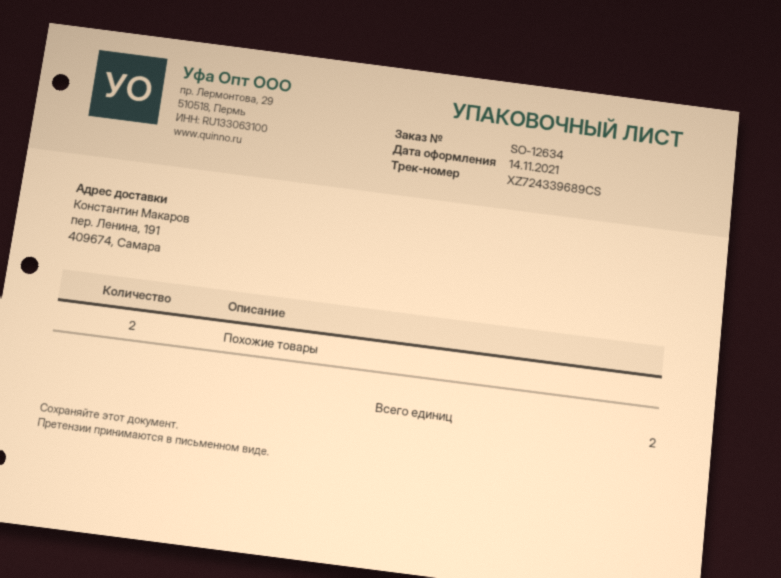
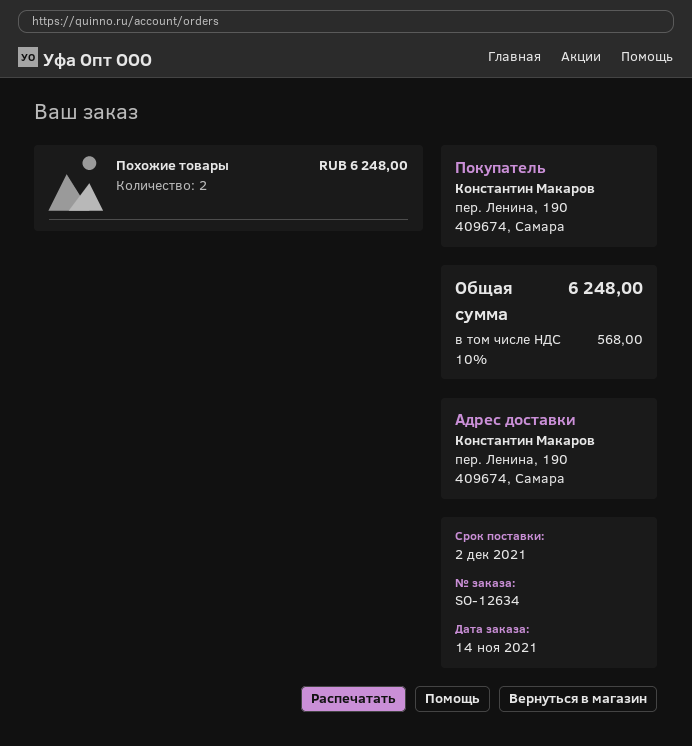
ship to: пер. Ленина, 191, 409674, Самара -> пер. Ленина, 190, 409674, Самара

